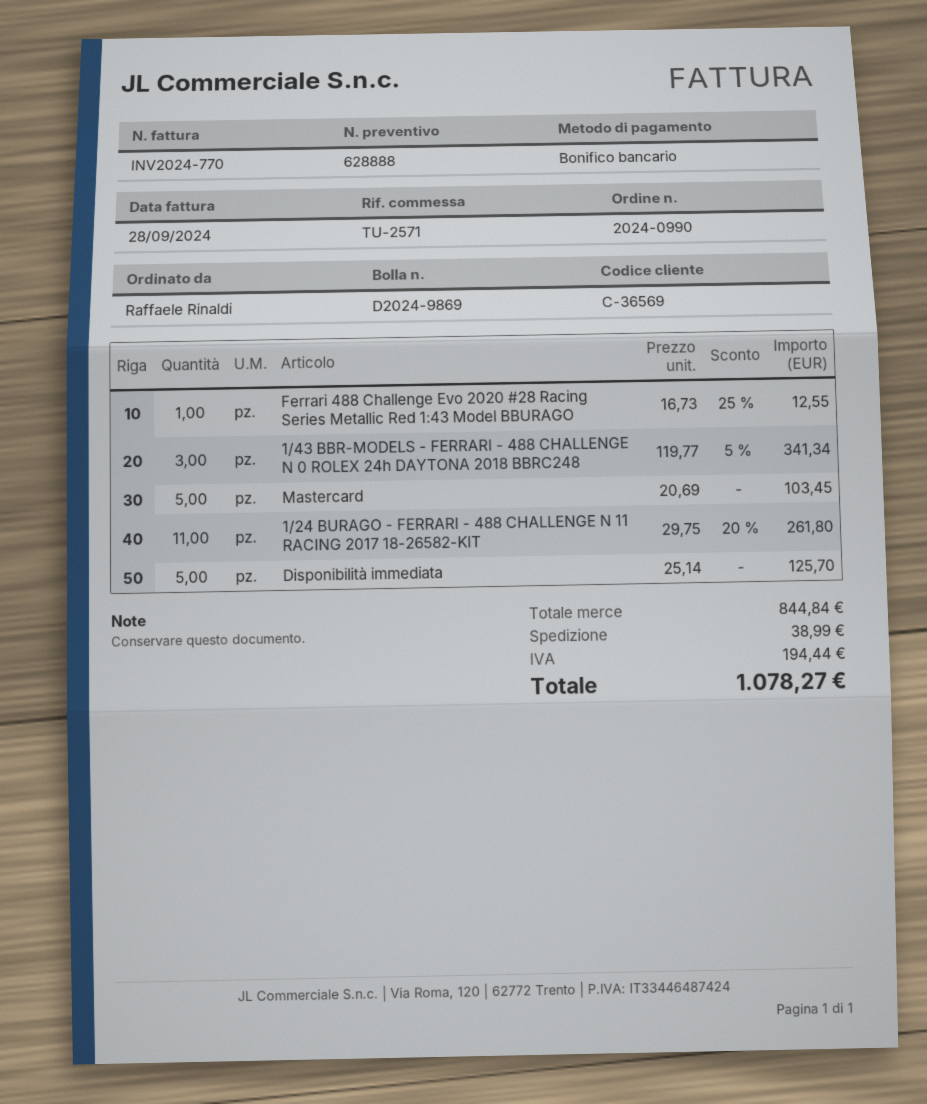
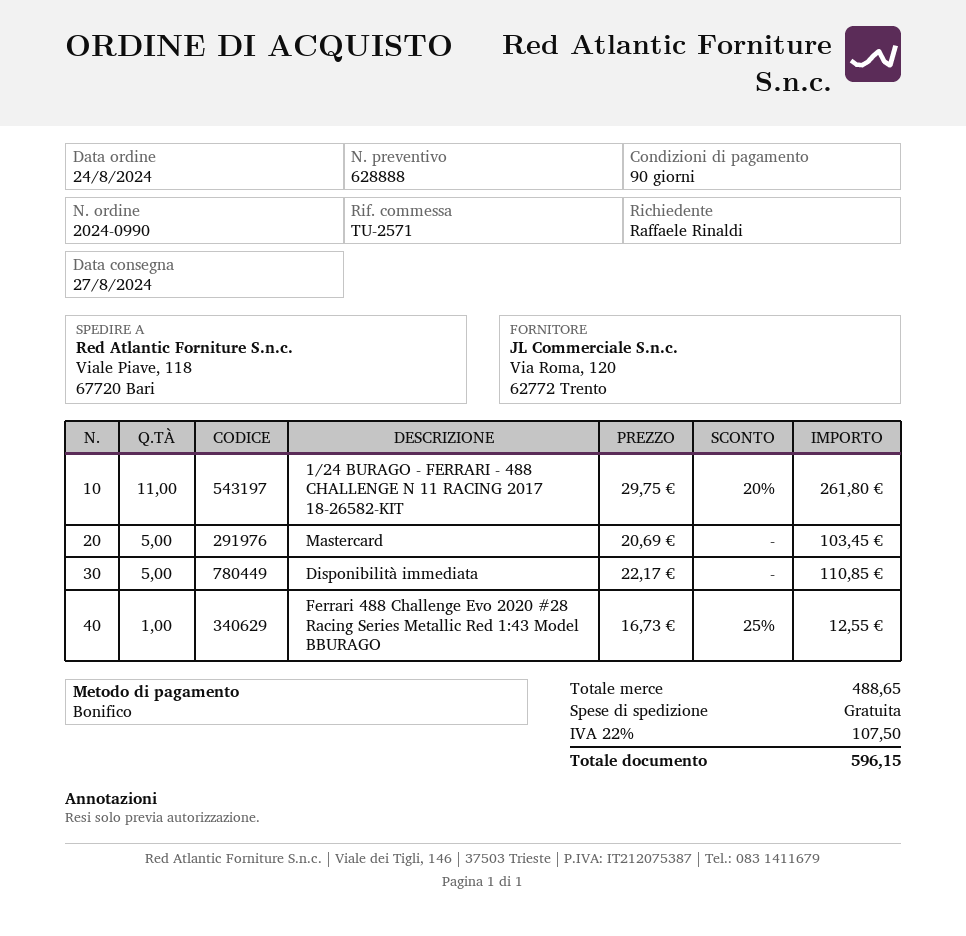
1/43 BBR-MODELS - FERRARI - 488 CHALLENGE N 0 ROLEX 24h DAYTONA 2018 BBRC248: 3 x 119.77 - 5% = 341.34 -> none
Disponibilità immediata: 5 x 25.14 = 125.70 -> 5 x 22.17 = 110.85
subtotal: 844.84 -> 488.65
shipping: 38.99 -> 0.00
tax: 194.44 -> 107.50
total: 1078.27 -> 596.15

